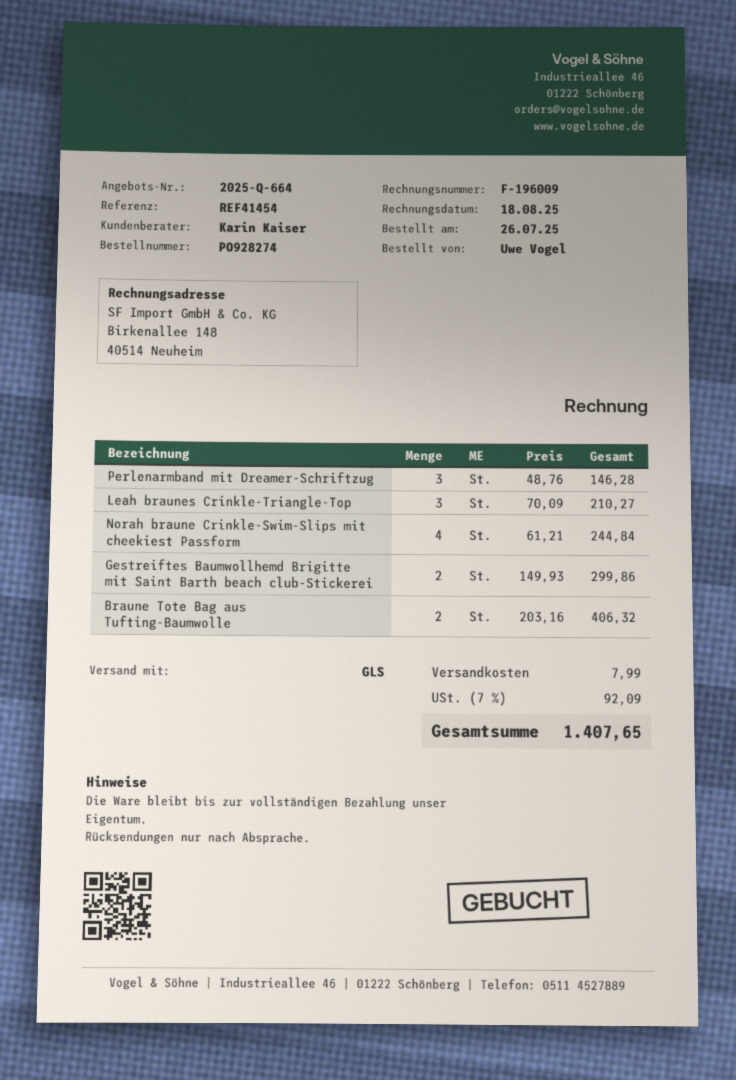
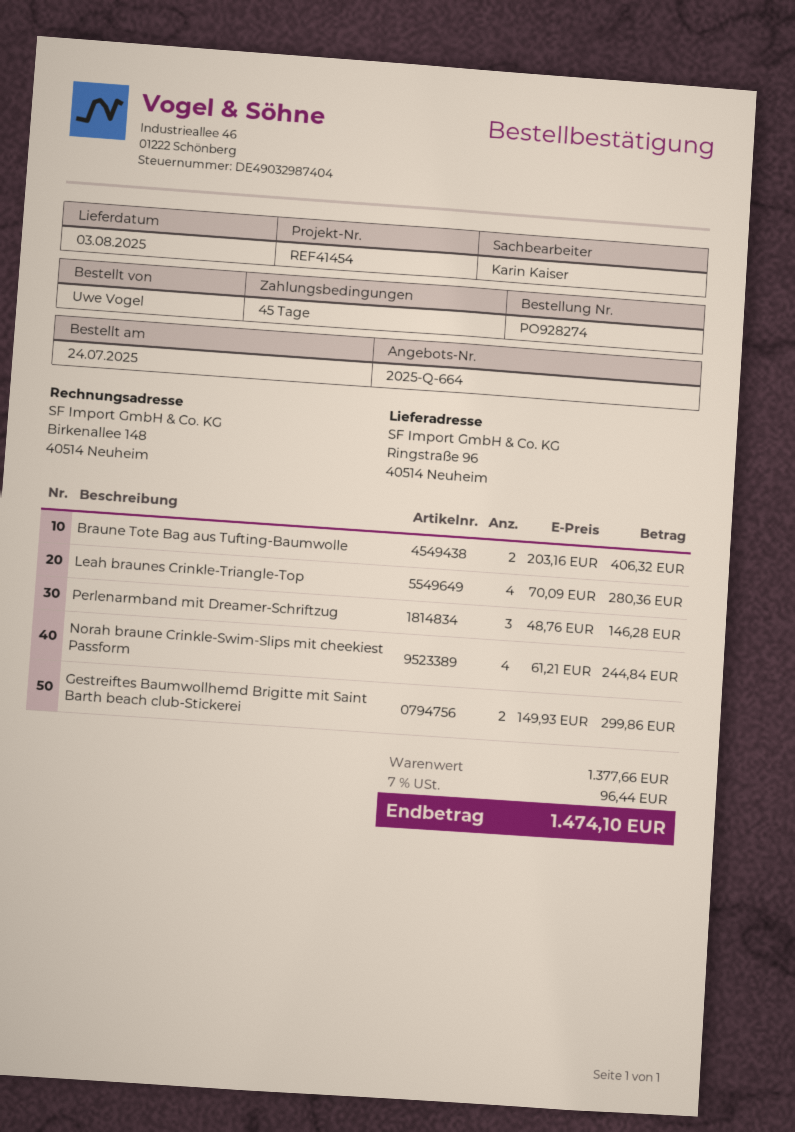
order date: 2025-07-26 -> 2025-07-24
Leah braunes Crinkle-Triangle-Top: 3 x 70.09 = 210.27 -> 4 x 70.09 = 280.36
shipping: 7.99 -> none
tax: 7% = 92.09 -> 7% = 96.44
total: 1407.65 -> 1474.10

